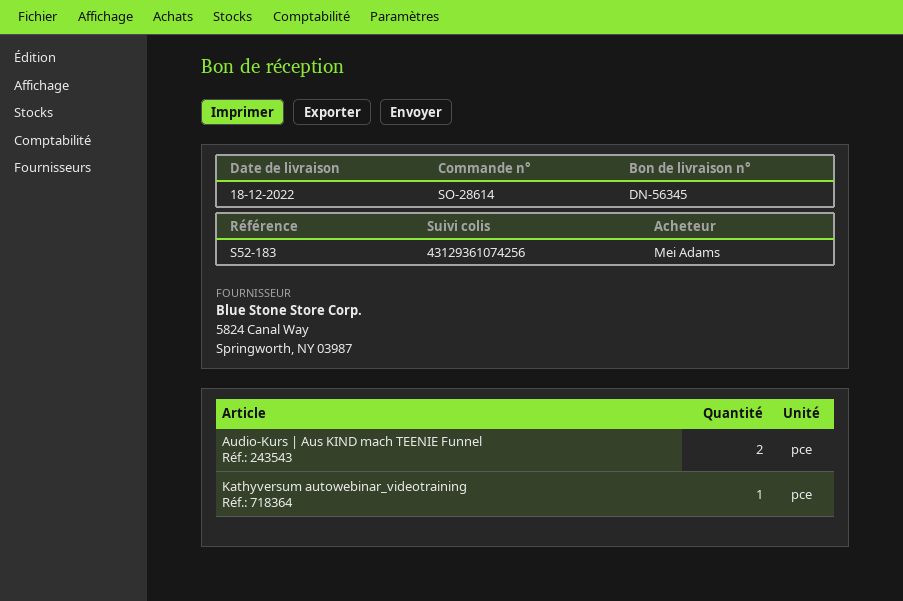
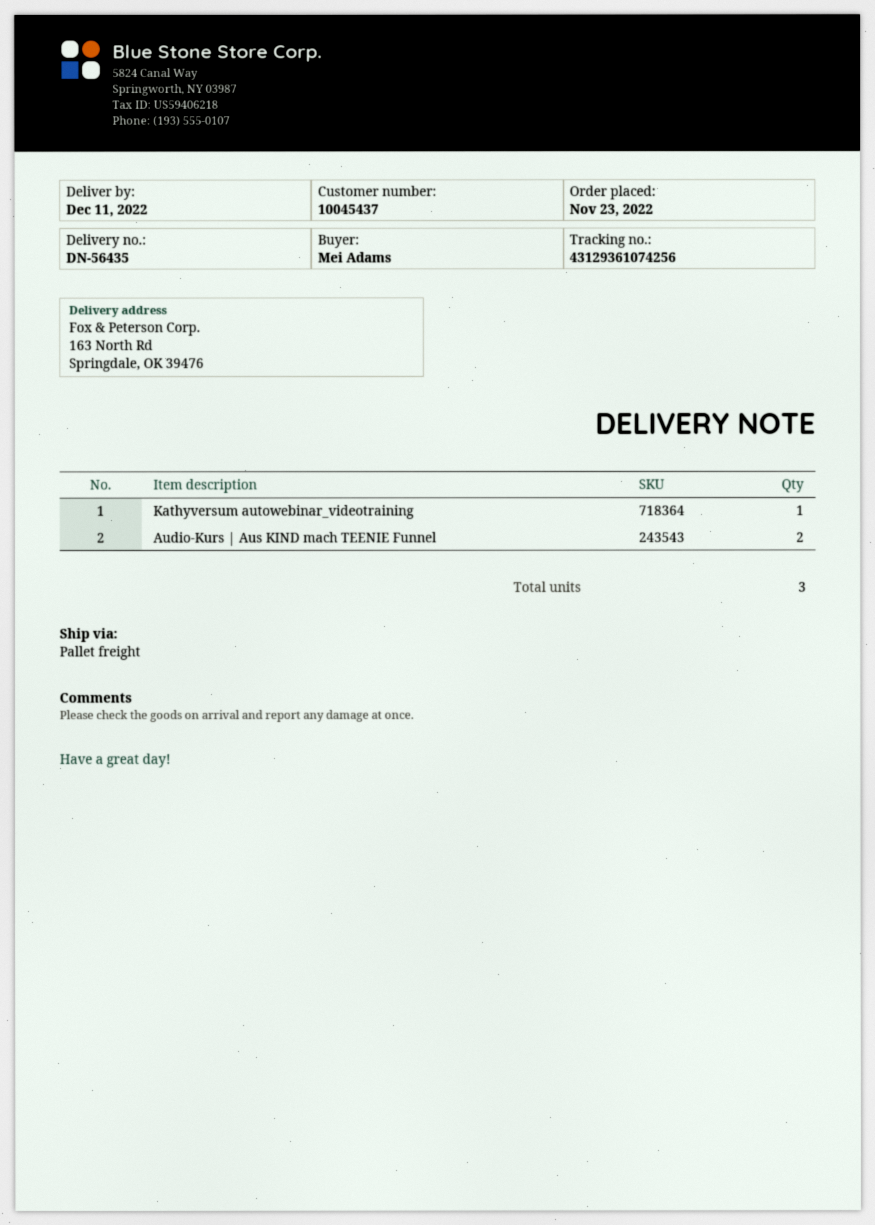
delivery note number: DN-56345 -> DN-56435
delivery date: 2022-12-18 -> 2022-12-11

